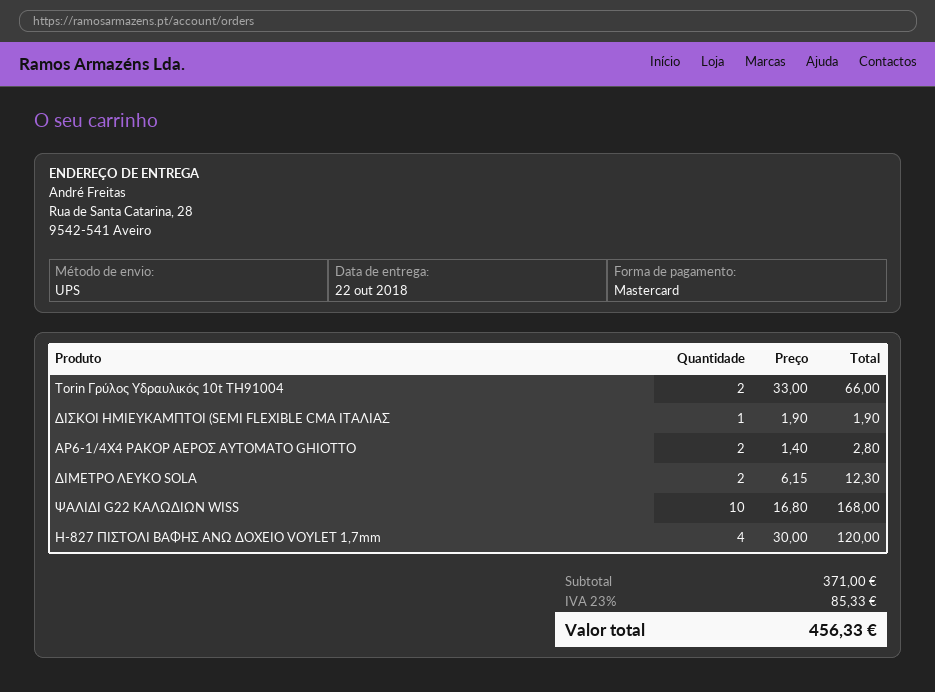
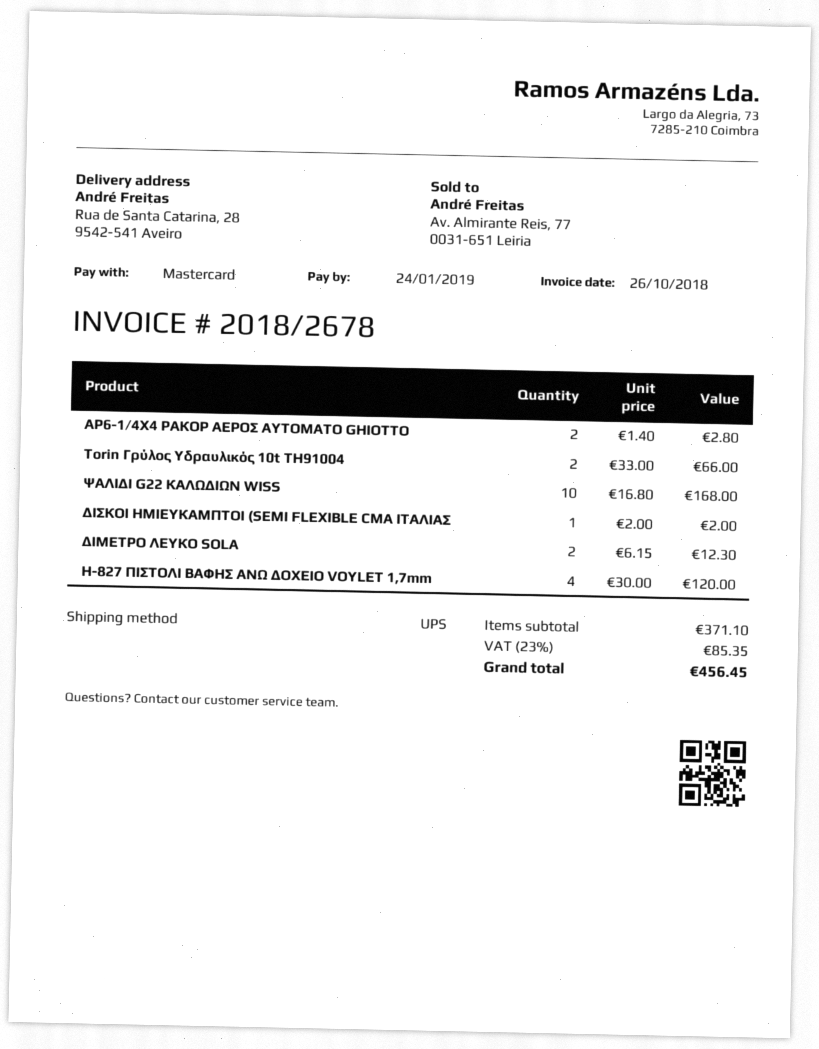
ΔΙΣΚΟΙ ΗΜΙΕΥΚΑΜΠΤΟΙ (SEMI FLEXIBLE CMA ΙΤΑΛΙΑΣ: 1 x 1.90 = 1.90 -> 1 x 2.00 = 2.00
subtotal: 371.00 -> 371.10
tax: 23% = 85.33 -> 23% = 85.35
total: 456.33 -> 456.45

